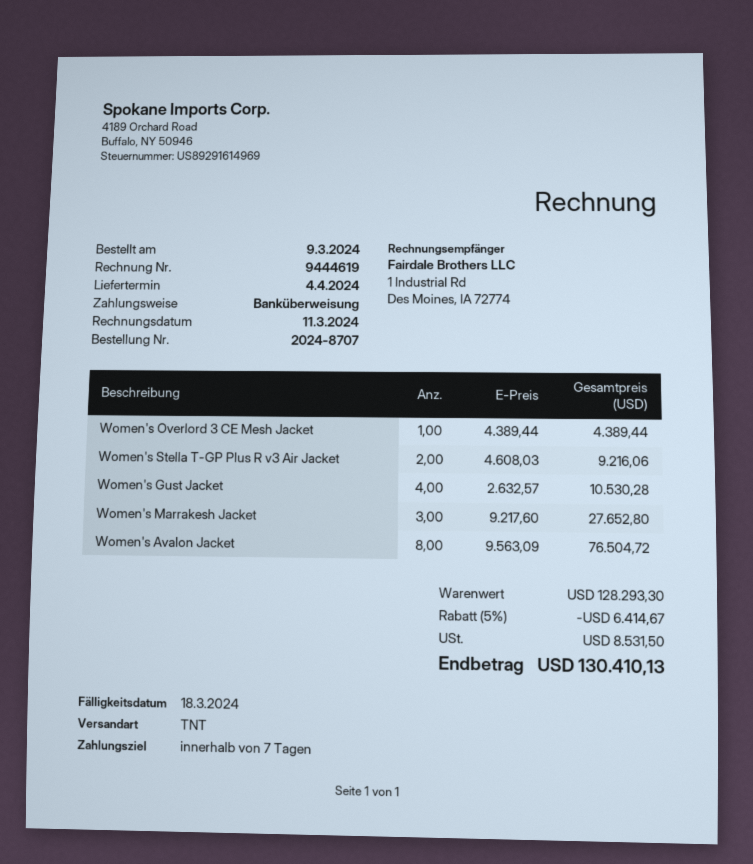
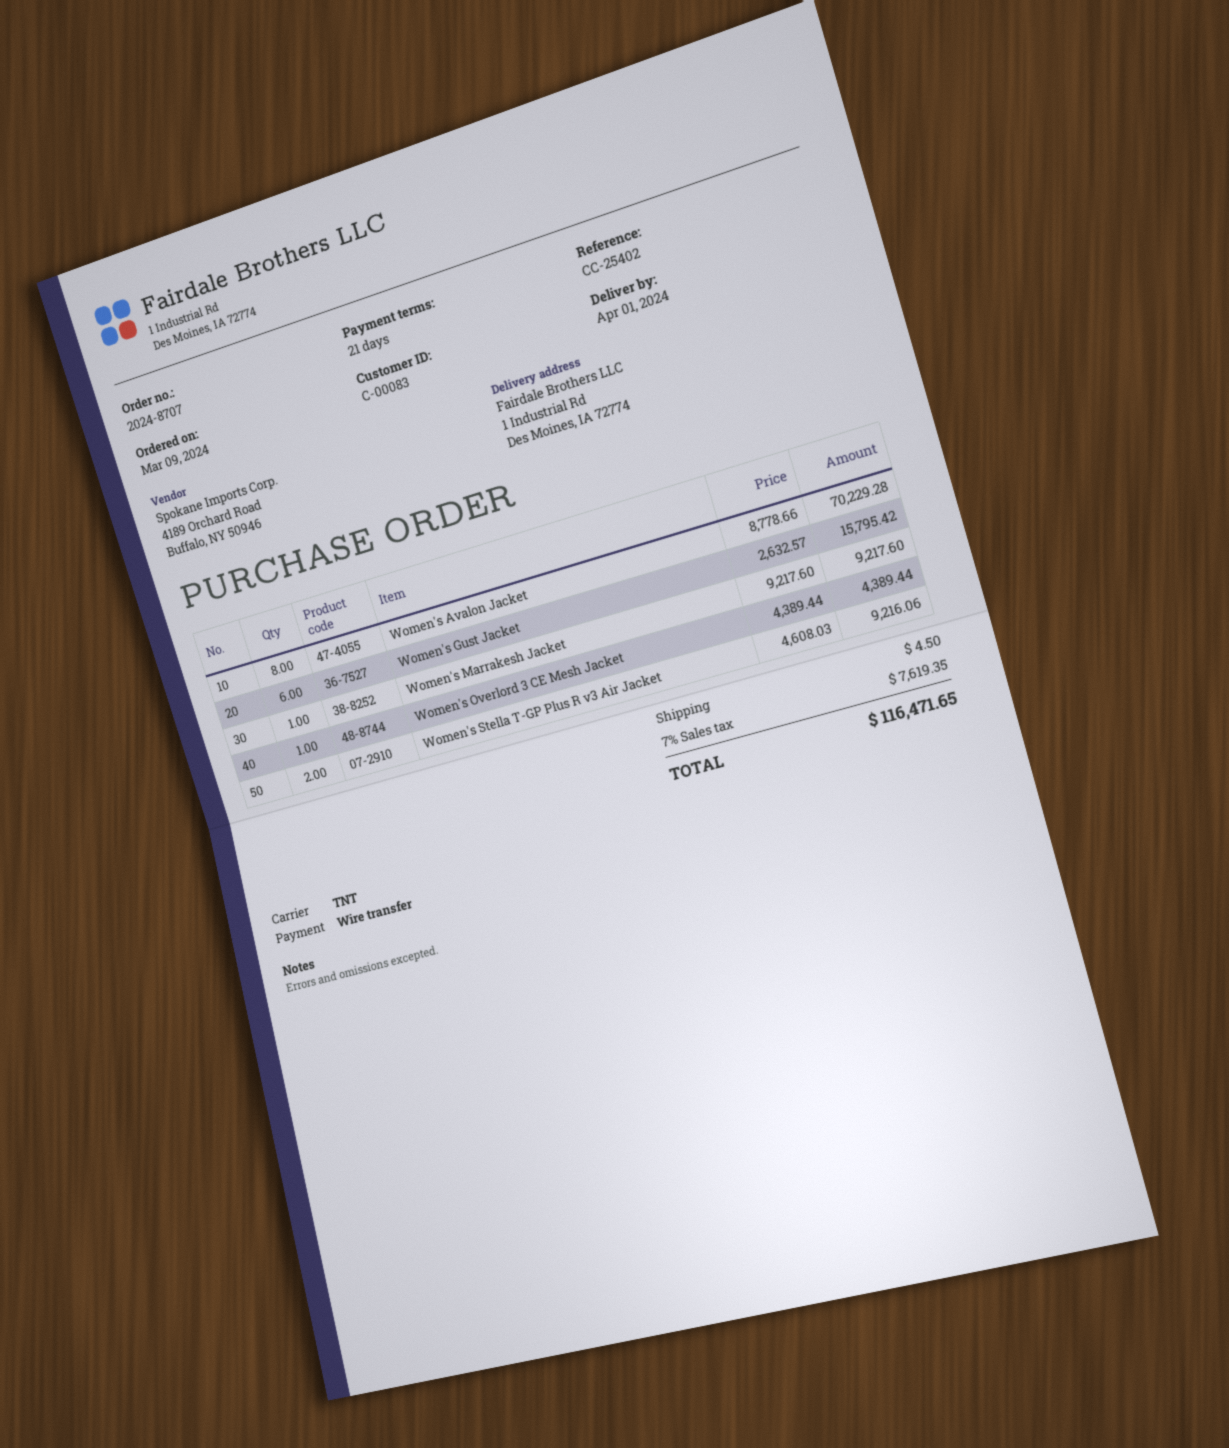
delivery date: 2024-04-04 -> 2024-04-01
payment terms: 7 days -> 21 days
Women's Gust Jacket: 4 x 2632.57 = 10530.28 -> 6 x 2632.57 = 15795.42
Women's Marrakesh Jacket: 3 x 9217.60 = 27652.80 -> 1 x 9217.60 = 9217.60
Women's Avalon Jacket: 8 x 9563.09 = 76504.72 -> 8 x 8778.66 = 70229.28
discount: 5% = 6414.67 -> none
shipping: none -> 4.50
tax: 8531.50 -> 7619.35
total: 130410.13 -> 116471.65

